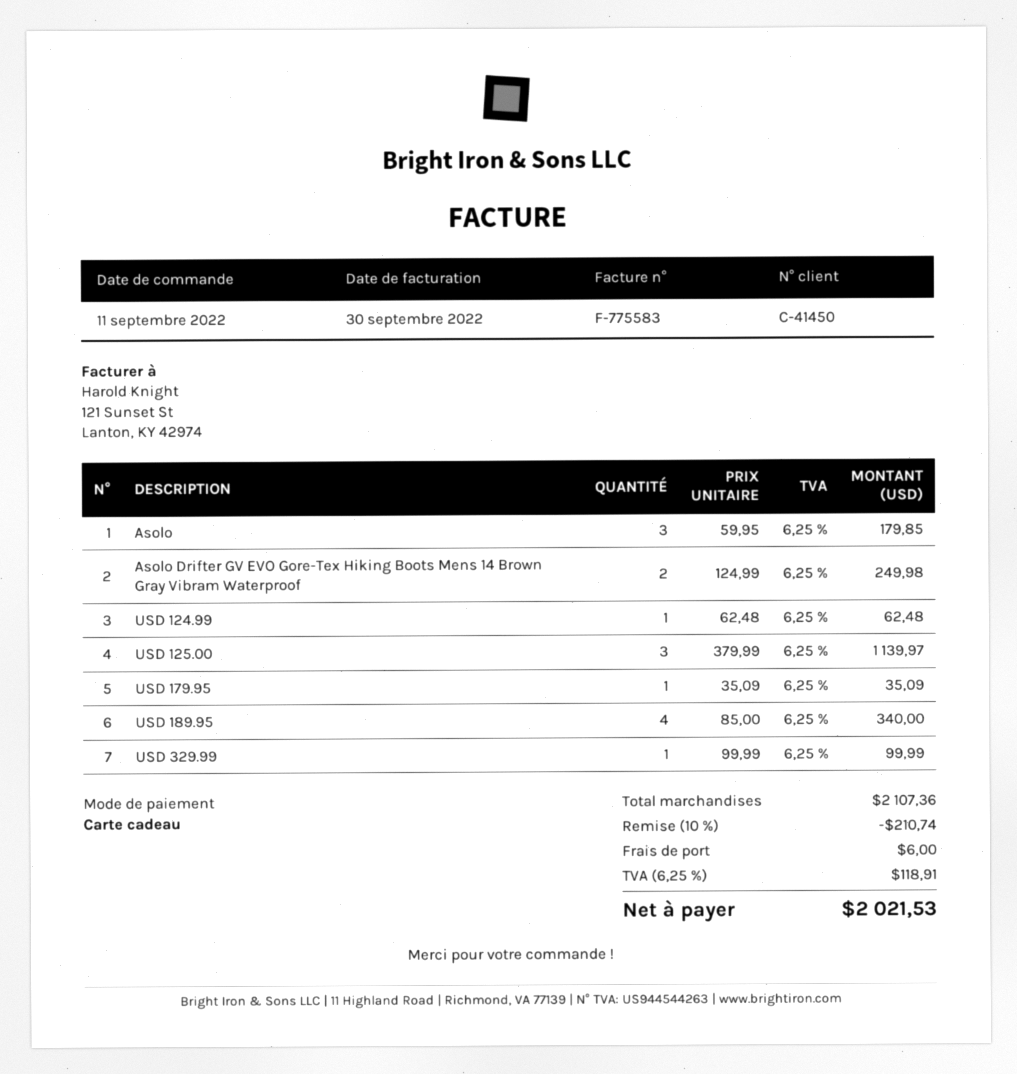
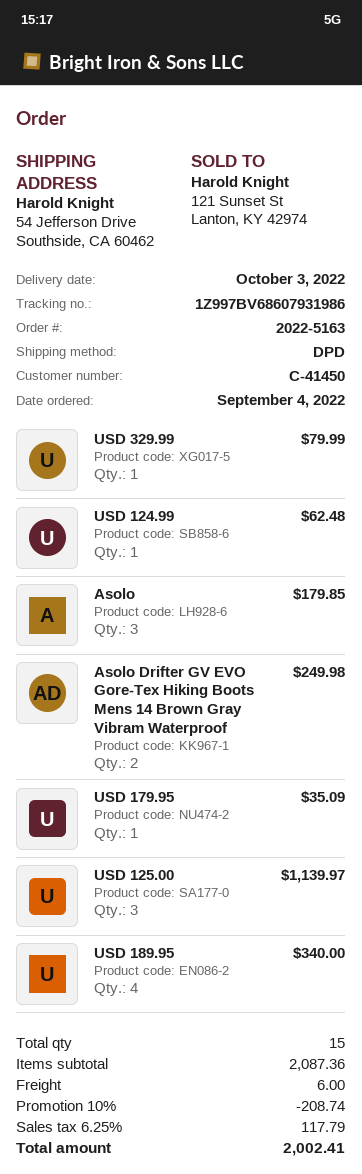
order date: 2022-09-11 -> 2022-09-04
USD 329.99: 1 for 99.99 -> 1 for 79.99
subtotal: 2107.36 -> 2087.36
discount: 10% = 210.74 -> 10% = 208.74
tax: 6.25% = 118.91 -> 6.25% = 117.79
total: 2021.53 -> 2002.41

